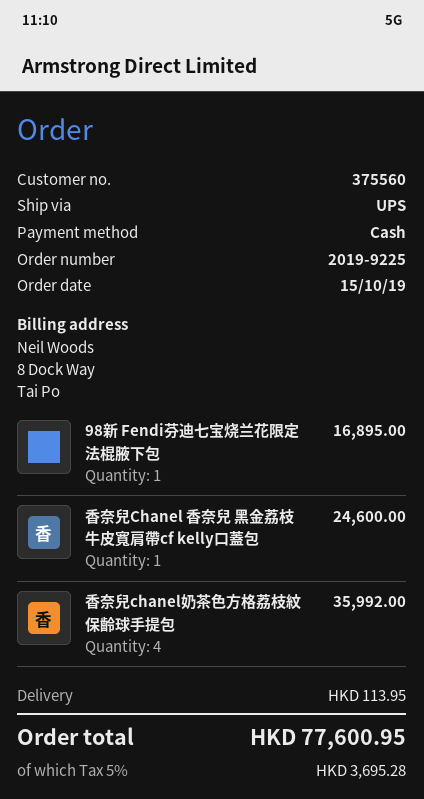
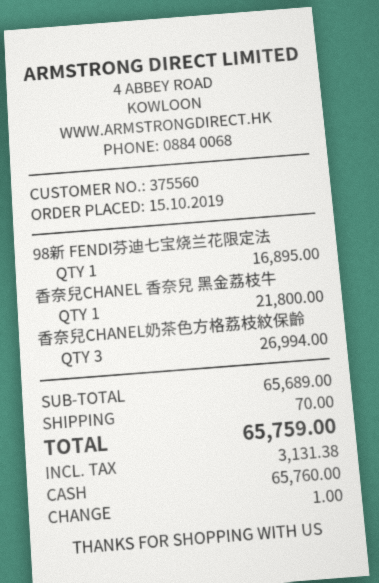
香奈兒Chanel 香奈兒 黑金荔枝牛皮寬肩帶cf kelly口蓋包: 1 for 24600.00 -> 1 for 21800.00
香奈兒chanel奶茶色方格荔枝紋保齡球手提包: 4 for 35992.00 -> 3 for 26994.00
shipping: 113.95 -> 70.00
tax: 3695.28 -> 3131.38
total: 77600.95 -> 65759.00

